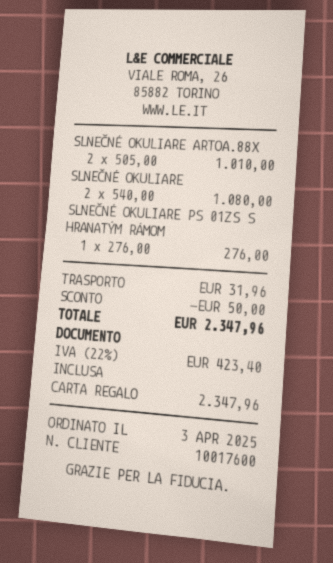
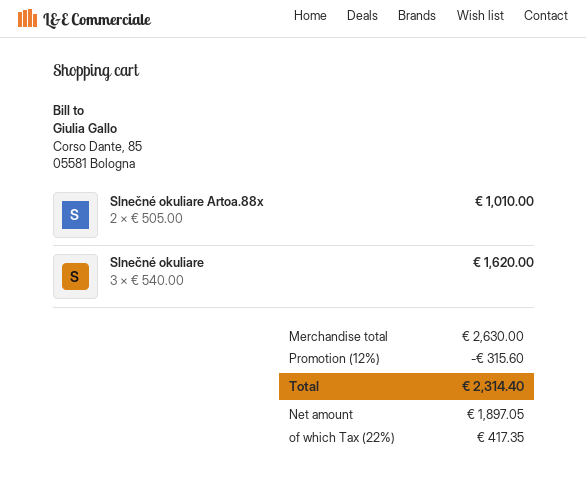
SLNEČNÉ OKULIARE: 2 x 540.00 = 1080.00 -> 3 x 540.00 = 1620.00
SLNEČNÉ OKULIARE PS 01ZS S HRANATÝM RÁMOM: 1 x 276.00 = 276.00 -> none
discount: 50.00 -> 315.60
shipping: 31.96 -> none
tax: 22% = 423.40 -> 22% = 417.35
total: 2347.96 -> 2314.40

